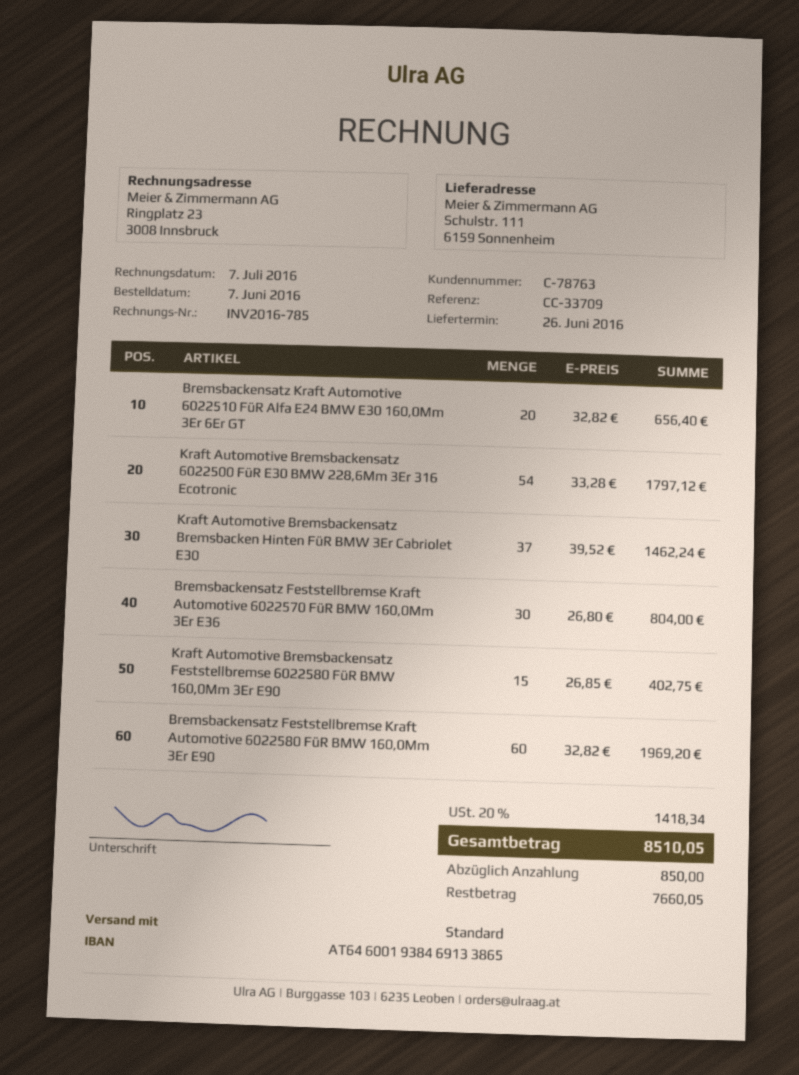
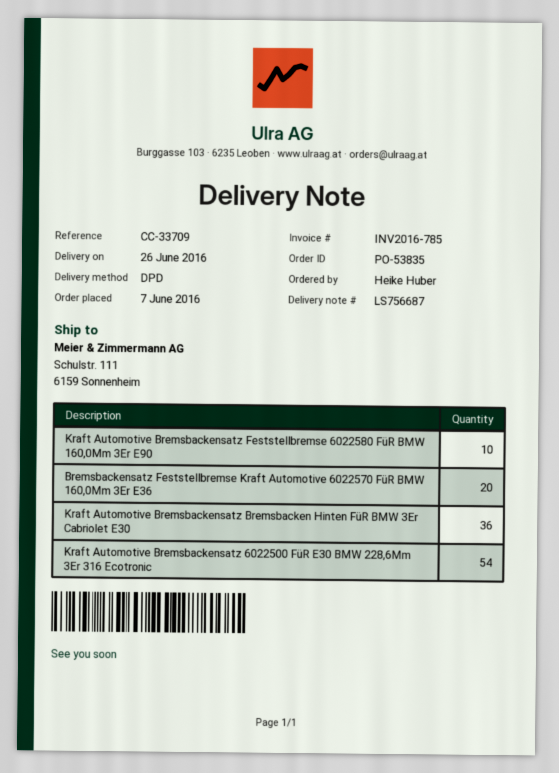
shipping method: standard -> DPD
Bremsbackensatz Kraft Automotive 6022510 FüR Alfa E24 BMW E30 160,0Mm 3Er 6Er GT: 20 -> none
Kraft Automotive Bremsbackensatz Bremsbacken Hinten FüR BMW 3Er Cabriolet E30: 37 -> 36
Bremsbackensatz Feststellbremse Kraft Automotive 6022570 FüR BMW 160,0Mm 3Er E36: 30 -> 20
Kraft Automotive Bremsbackensatz Feststellbremse 6022580 FüR BMW 160,0Mm 3Er E90: 15 -> 10
Bremsbackensatz Feststellbremse Kraft Automotive 6022580 FüR BMW 160,0Mm 3Er E90: 60 -> none

